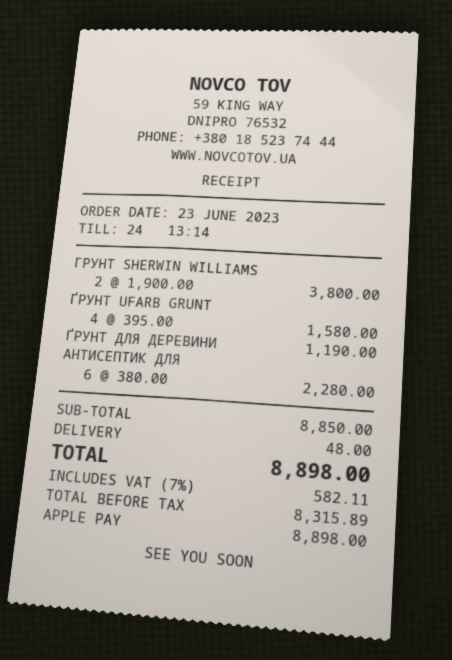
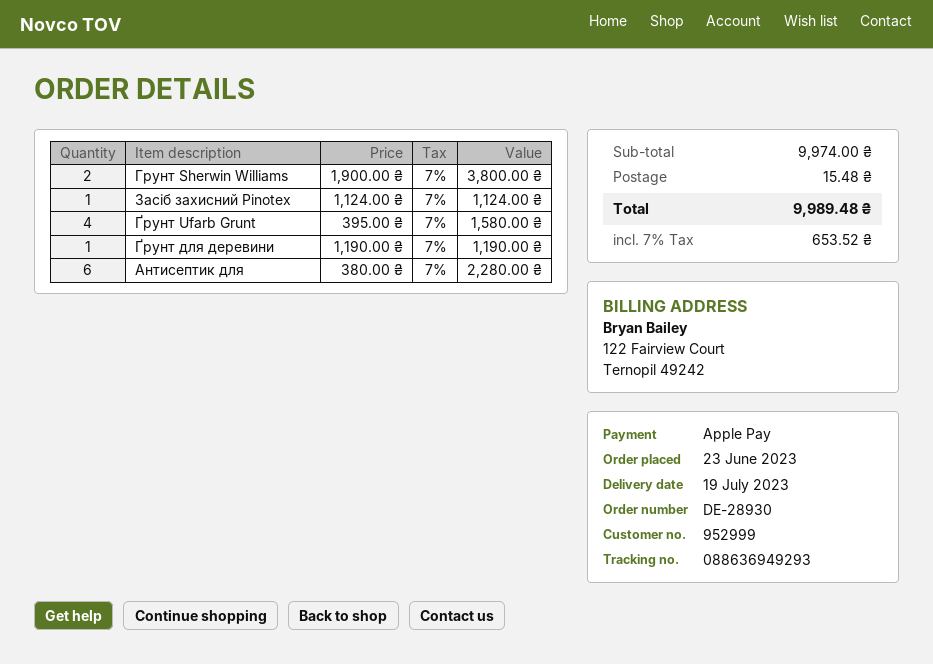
Засіб захисний Pinotex: none -> 1 x 1124.00 = 1124.00
subtotal: 8850.00 -> 9974.00
shipping: 48.00 -> 15.48
tax: 7% = 582.11 -> 7% = 653.52
total: 8898.00 -> 9989.48

